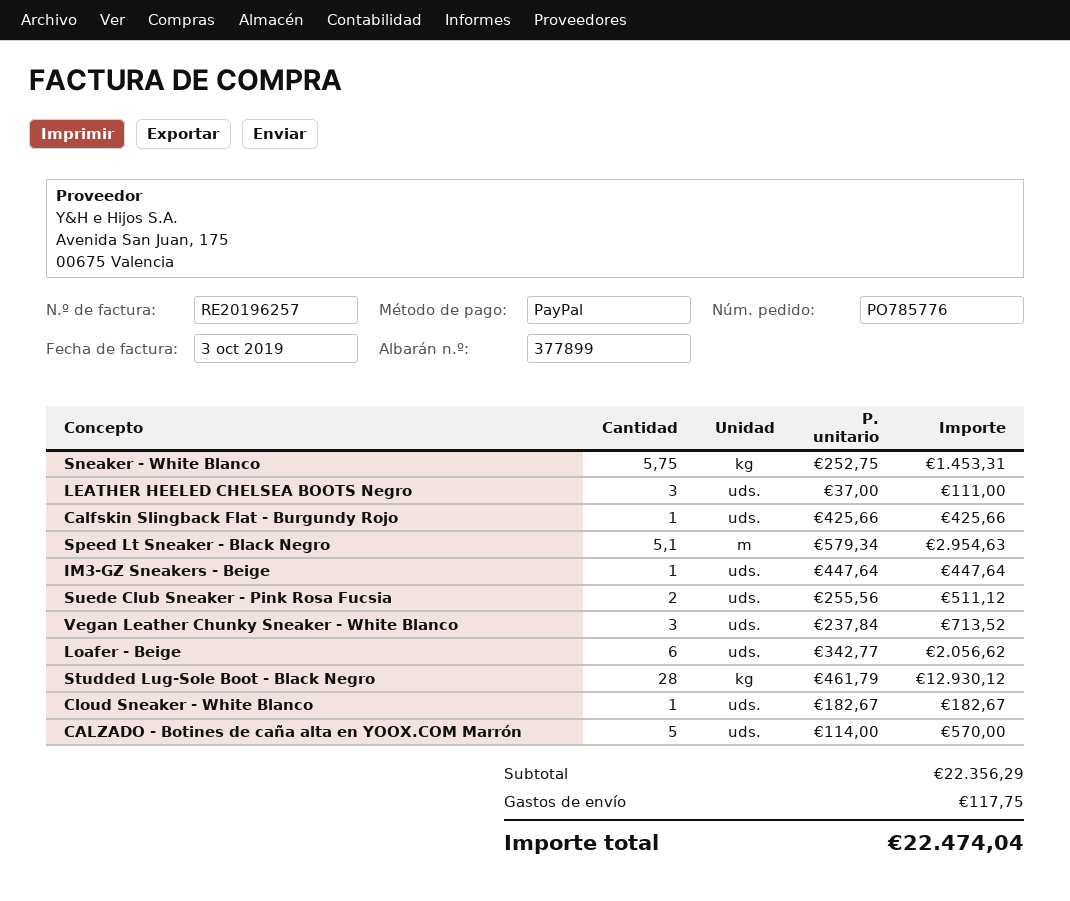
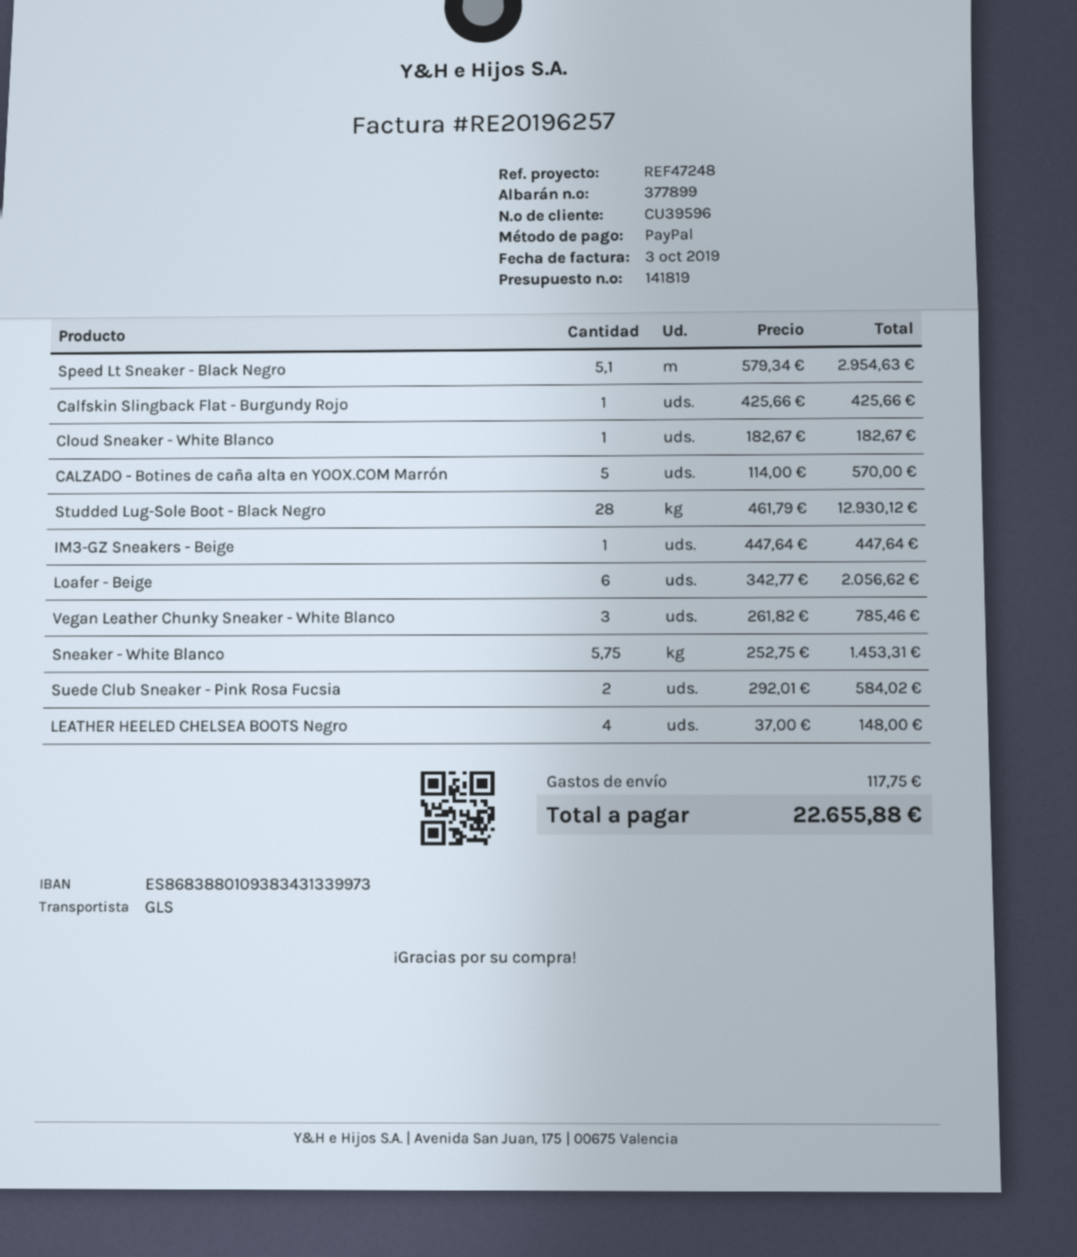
LEATHER HEELED CHELSEA BOOTS Negro: 3 x 37.00 = 111.00 -> 4 x 37.00 = 148.00
Suede Club Sneaker - Pink Rosa Fucsia: 2 x 255.56 = 511.12 -> 2 x 292.01 = 584.02
Vegan Leather Chunky Sneaker - White Blanco: 3 x 237.84 = 713.52 -> 3 x 261.82 = 785.46
total: 22474.04 -> 22655.88

